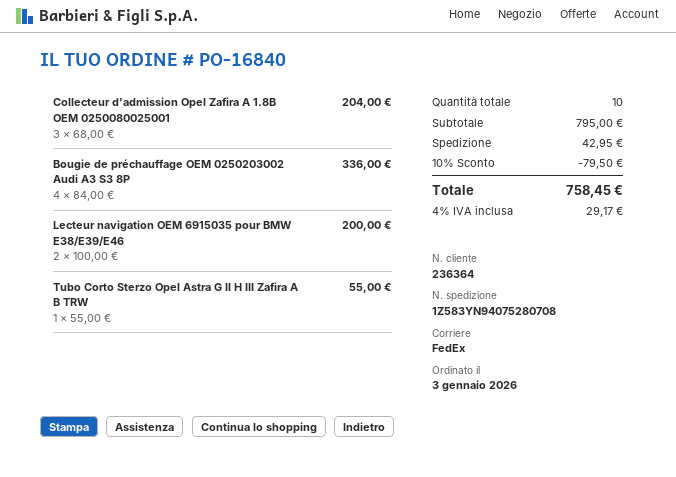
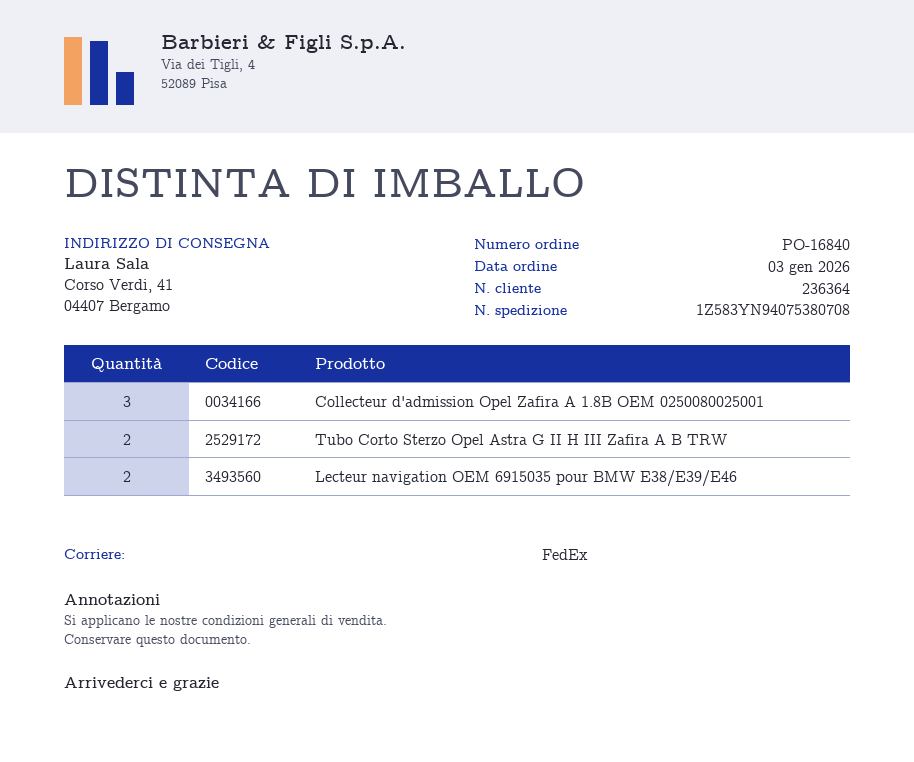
tracking number: 1Z583YN94075280708 -> 1Z583YN94075380708
Bougie de préchauffage OEM 0250203002 Audi A3 S3 8P: 4 -> none
Tubo Corto Sterzo Opel Astra G II H III Zafira A B TRW: 1 -> 2

